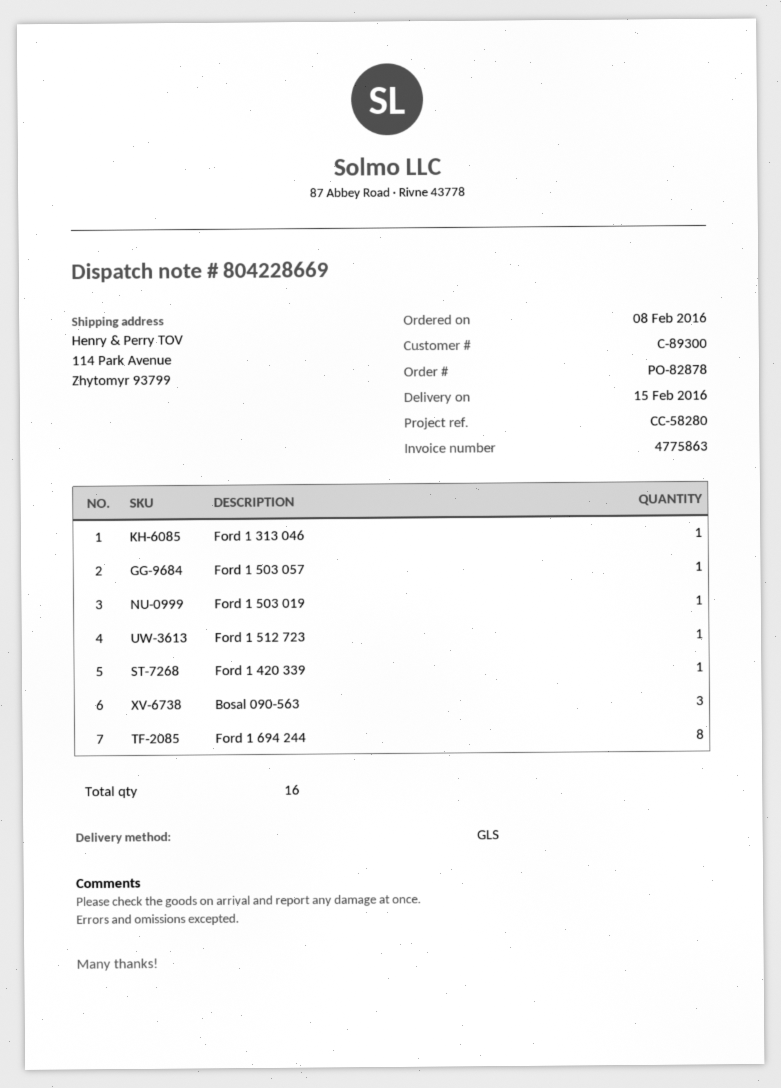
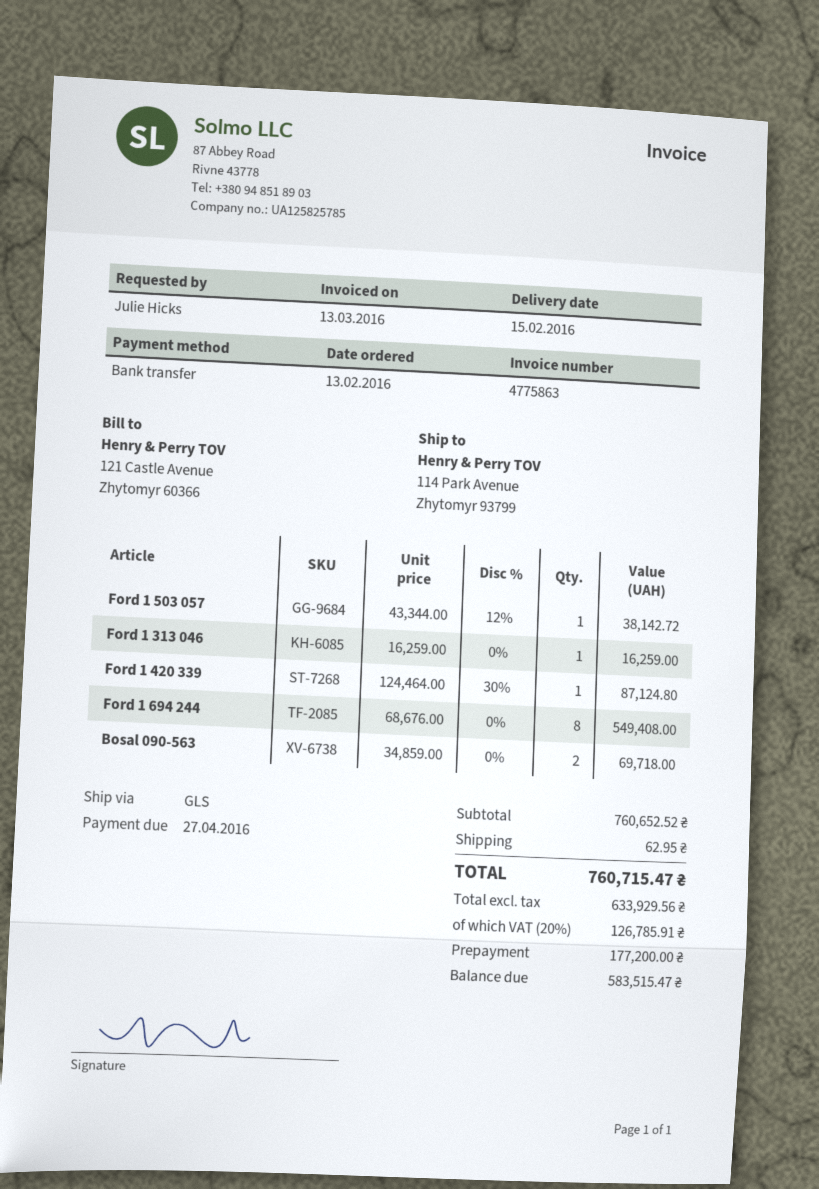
order date: 2016-02-08 -> 2016-02-13
Ford 1 503 019: 1 -> none
Ford 1 512 723: 1 -> none
Bosal 090-563: 3 -> 2

